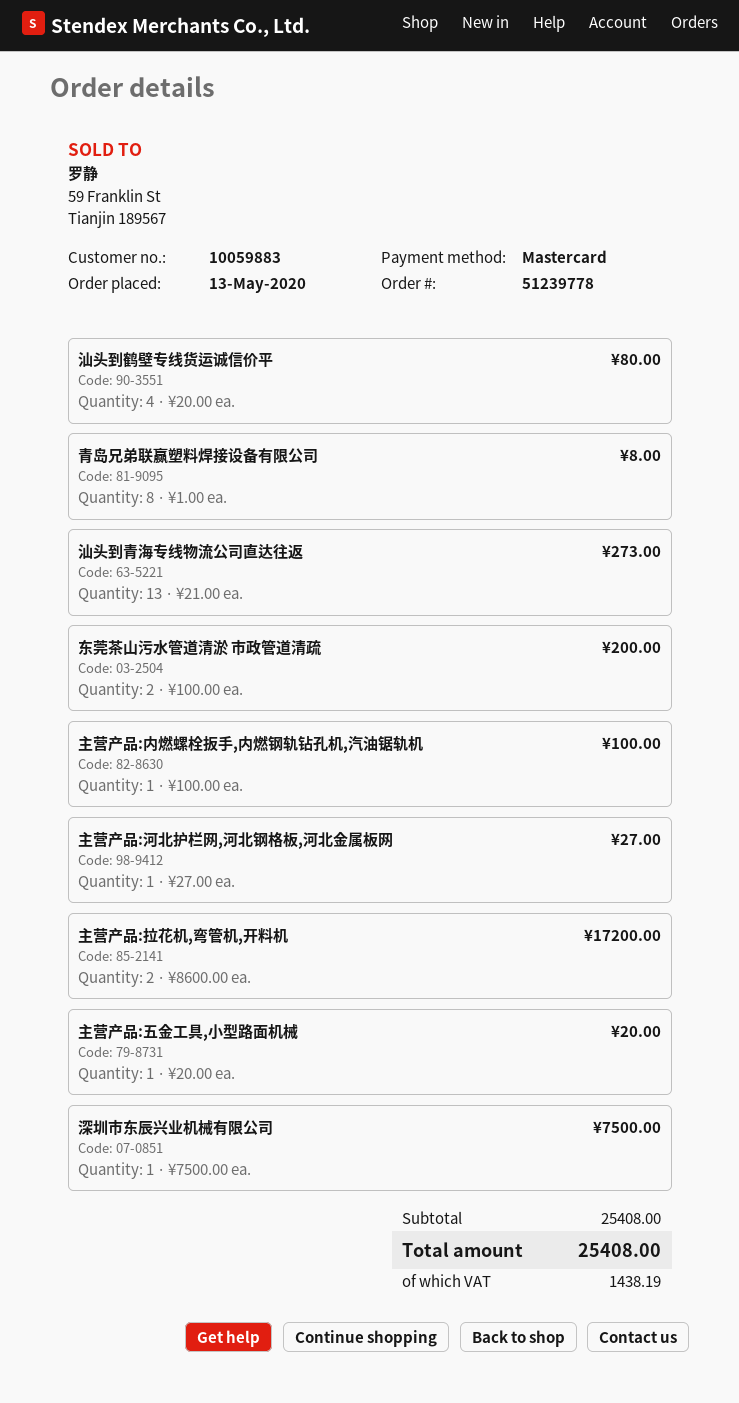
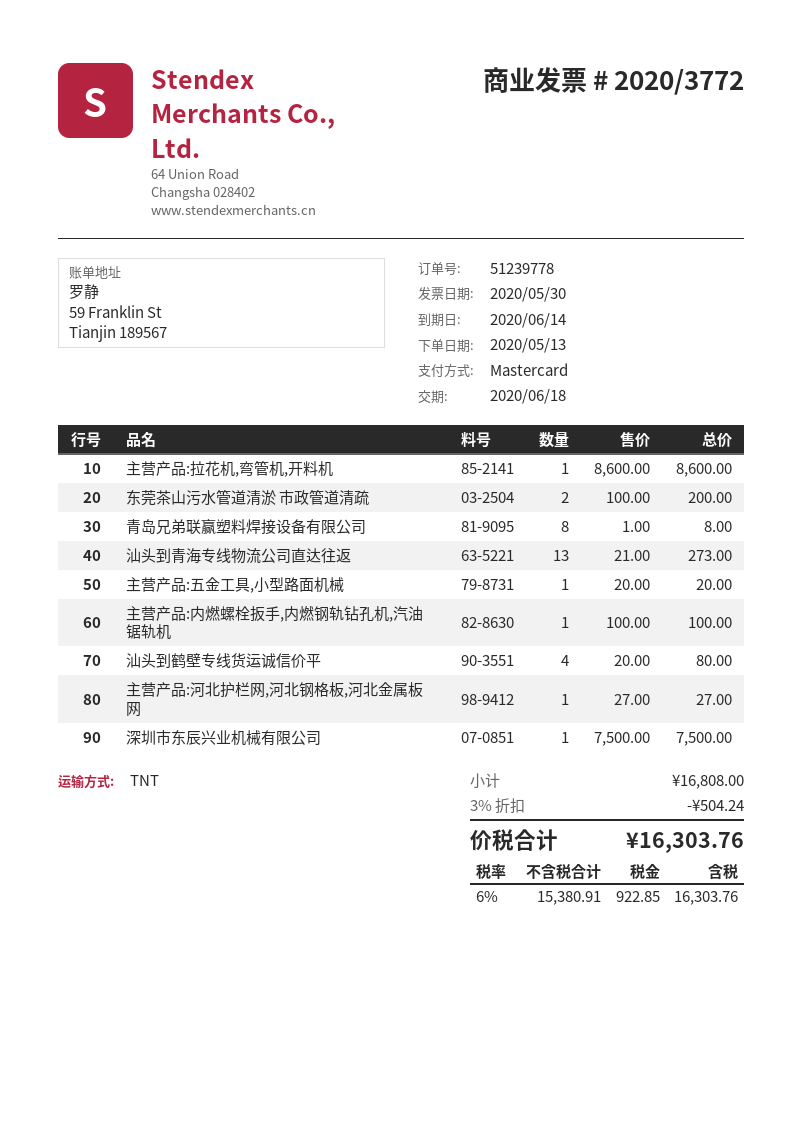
主营产品:拉花机,弯管机,开料机: 2 x 8600.00 = 17200.00 -> 1 x 8600.00 = 8600.00
subtotal: 25408.00 -> 16808.00
discount: none -> 3% = 504.24
tax: 1438.19 -> 922.85
total: 25408.00 -> 16303.76

